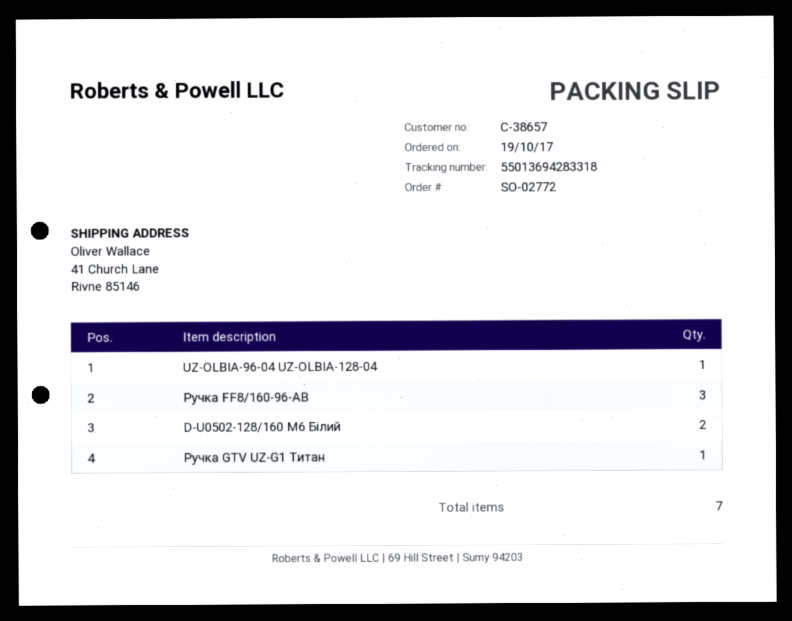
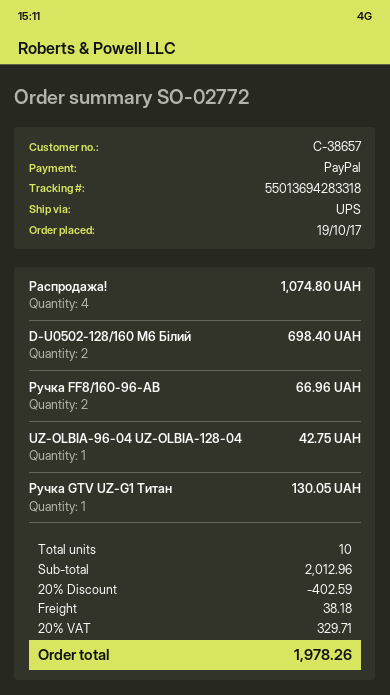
Ручка FF8/160-96-АВ: 3 -> 2
Распродажа!: none -> 4
total quantity: 7 -> 10

